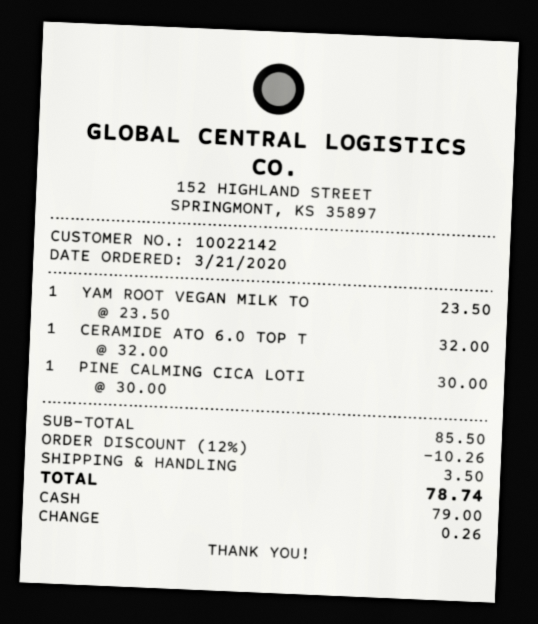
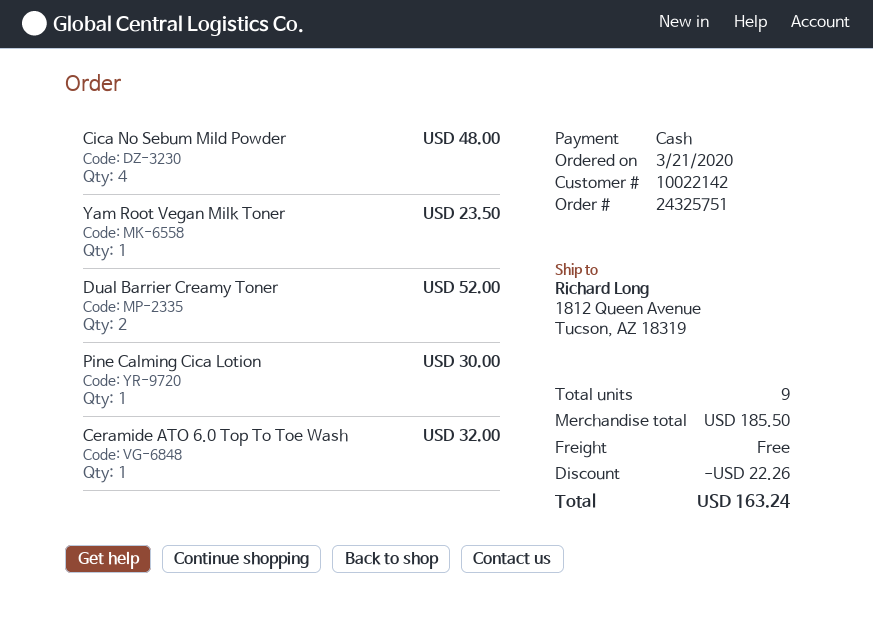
Cica No Sebum Mild Powder: none -> 4 for 48.00
Dual Barrier Creamy Toner: none -> 2 for 52.00
subtotal: 85.50 -> 185.50
discount: 10.26 -> 22.26
shipping: 3.50 -> 0.00
total: 78.74 -> 163.24

